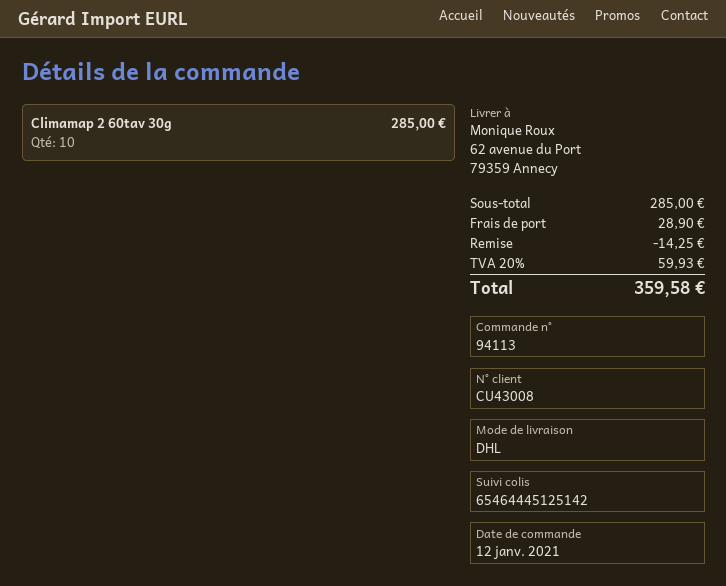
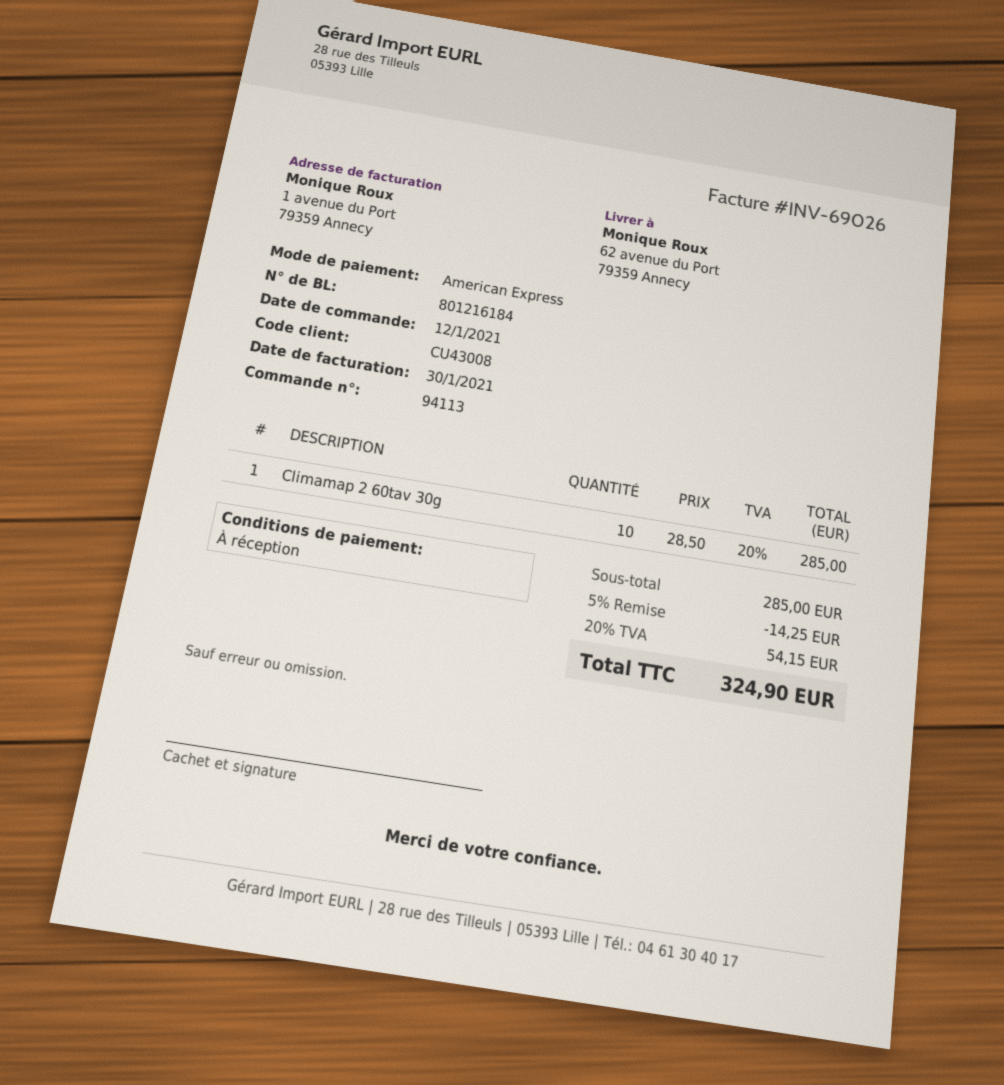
shipping: 28.90 -> none
tax: 20% = 59.93 -> 20% = 54.15
total: 359.58 -> 324.90

